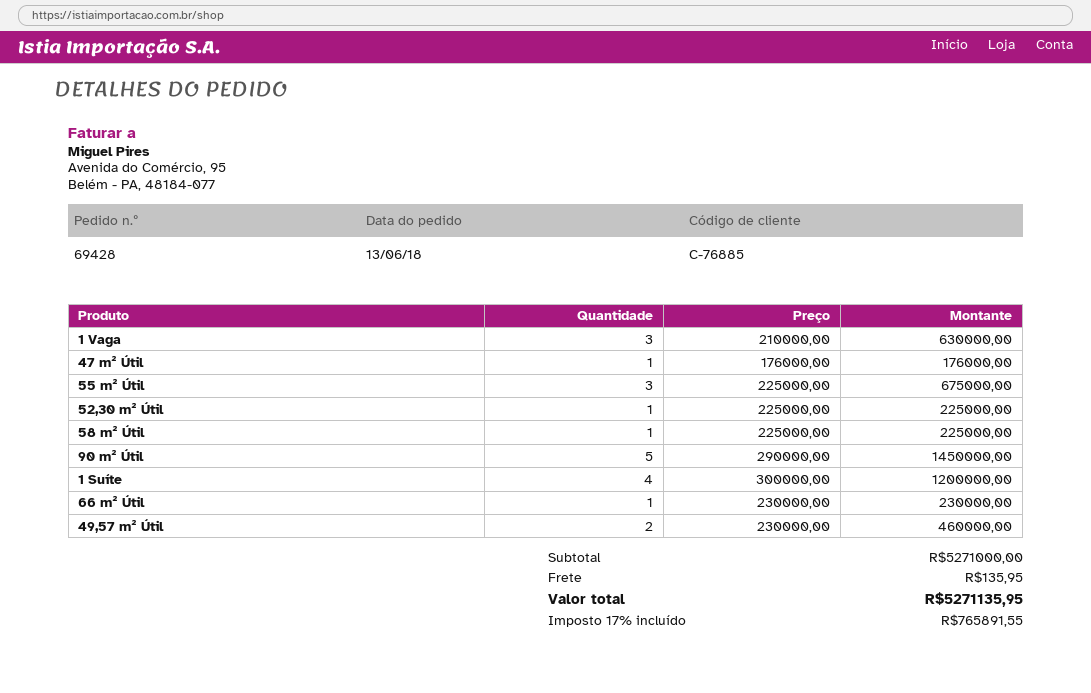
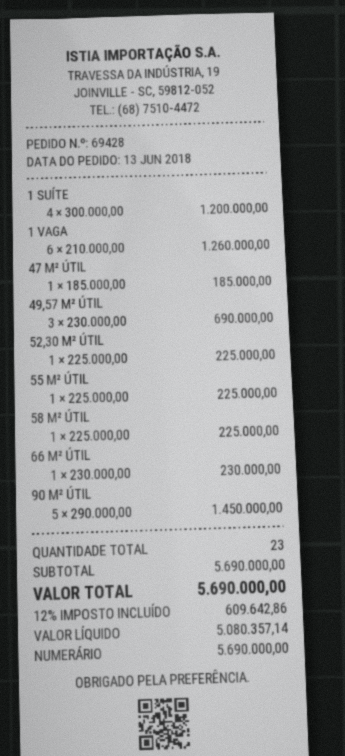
1 Vaga: 3 x 210000.00 = 630000.00 -> 6 x 210000.00 = 1260000.00
47 m² Útil: 1 x 176000.00 = 176000.00 -> 1 x 185000.00 = 185000.00
55 m² Útil: 3 x 225000.00 = 675000.00 -> 1 x 225000.00 = 225000.00
49,57 m² Útil: 2 x 230000.00 = 460000.00 -> 3 x 230000.00 = 690000.00
subtotal: 5271000.00 -> 5690000.00
shipping: 135.95 -> none
tax: 17% = 765891.55 -> 12% = 609642.86
total: 5271135.95 -> 5690000.00

